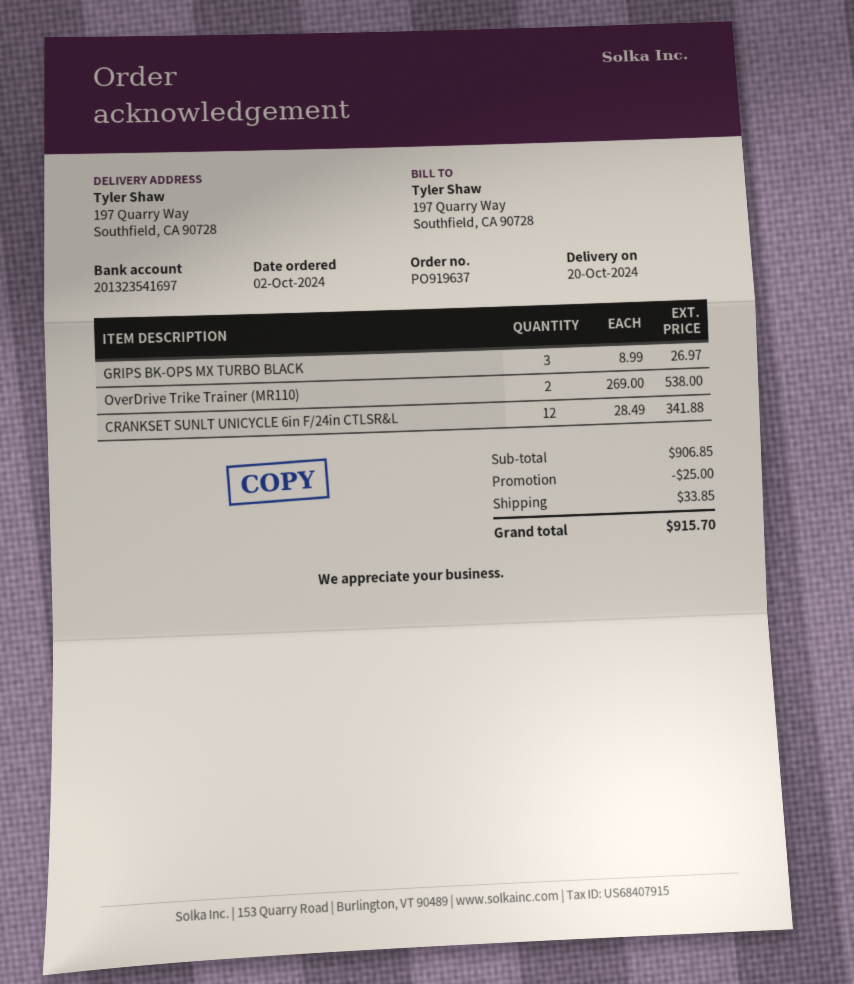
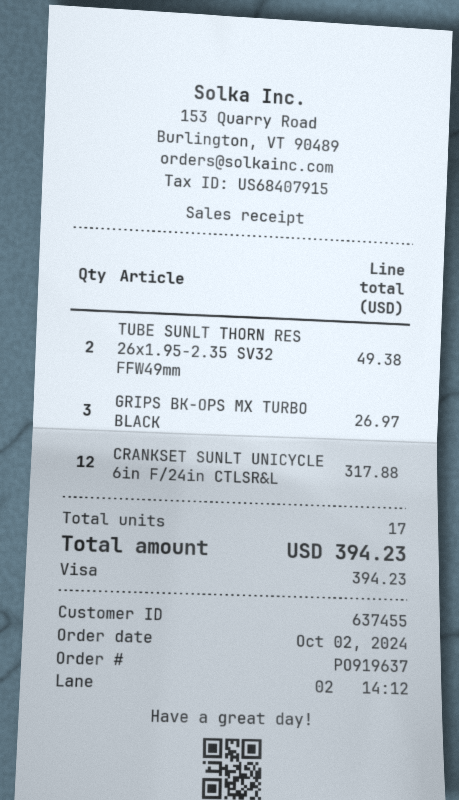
OverDrive Trike Trainer (MR110): 2 for 538.00 -> none
CRANKSET SUNLT UNICYCLE 6in F/24in CTLSR&L: 12 for 341.88 -> 12 for 317.88
TUBE SUNLT THORN RES 26x1.95-2.35 SV32 FFW49mm: none -> 2 for 49.38
discount: 25.00 -> none
shipping: 33.85 -> none
total: 915.70 -> 394.23

